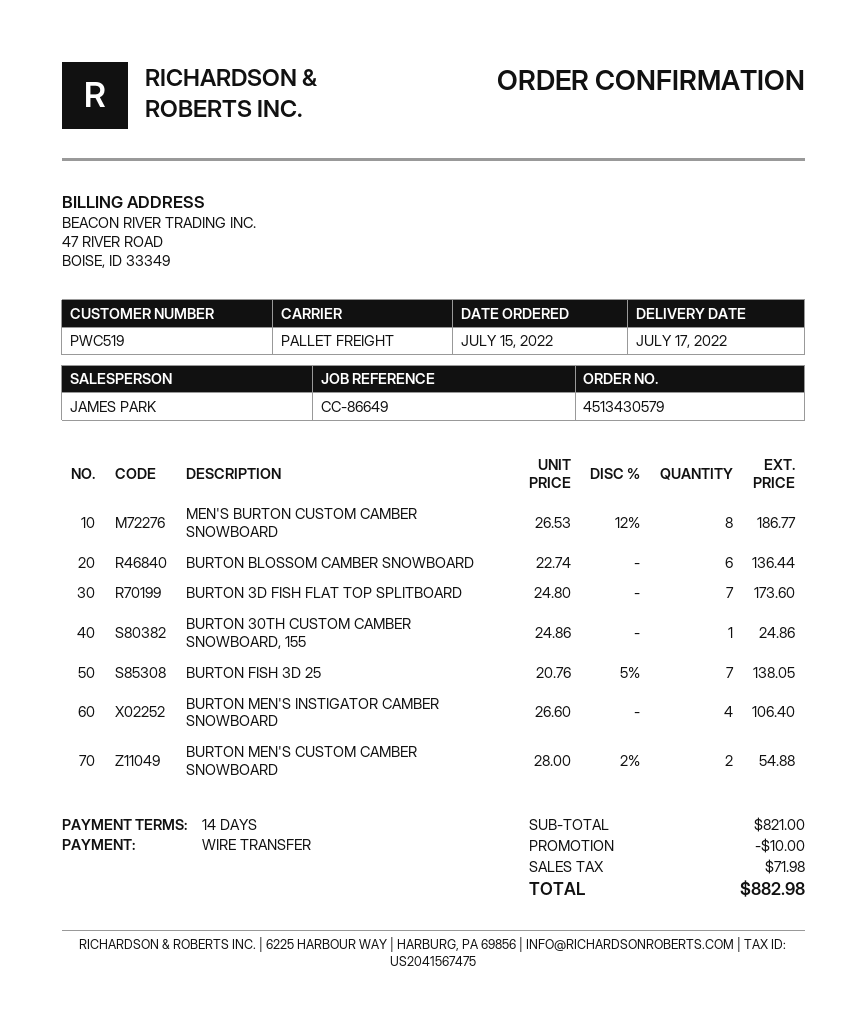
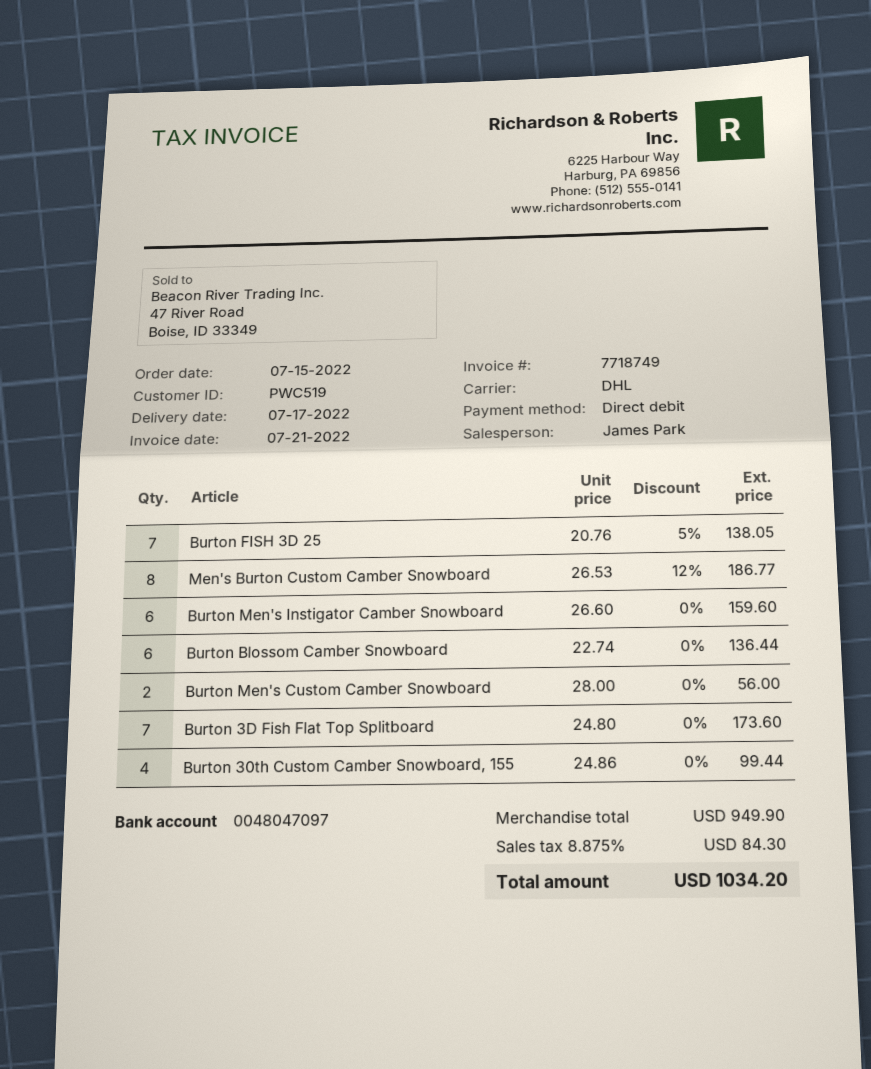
payment method: bank transfer -> direct debit
shipping method: pallet freight -> DHL
BURTON 30TH CUSTOM CAMBER SNOWBOARD, 155: 1 x 24.86 = 24.86 -> 4 x 24.86 = 99.44
BURTON MEN'S INSTIGATOR CAMBER SNOWBOARD: 4 x 26.60 = 106.40 -> 6 x 26.60 = 159.60
BURTON MEN'S CUSTOM CAMBER SNOWBOARD: 2 x 28.00 - 2% = 54.88 -> 2 x 28.00 = 56.00
subtotal: 821.00 -> 949.90
discount: 10.00 -> none
tax: 71.98 -> 84.30
total: 882.98 -> 1034.20

